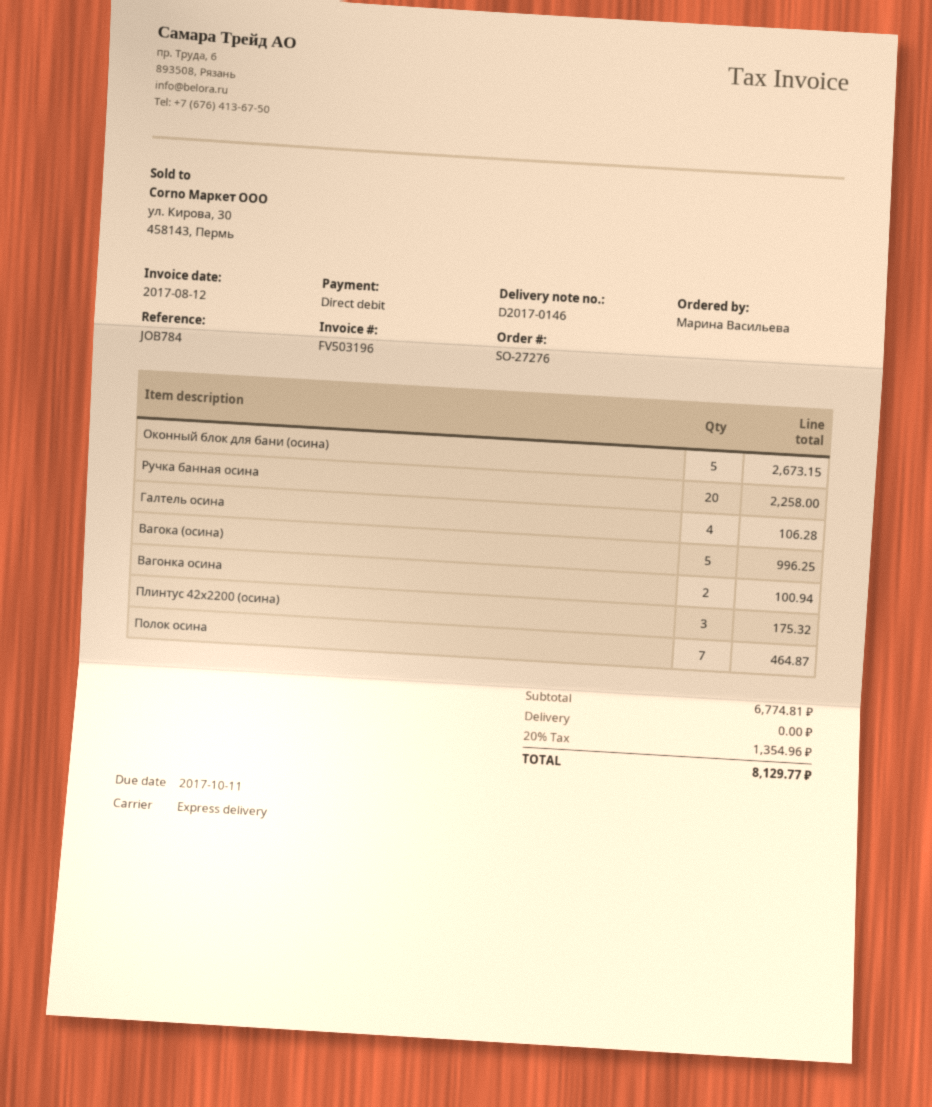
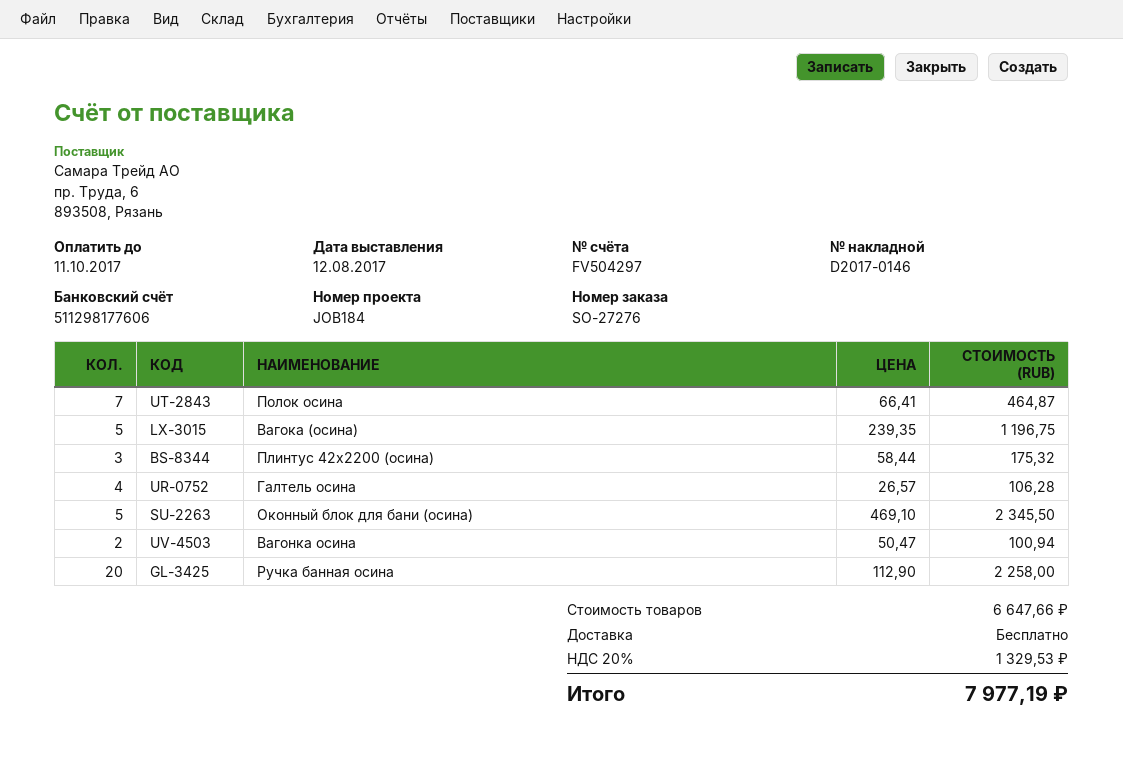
invoice number: FV503196 -> FV504297
reference: JOB784 -> JOB184
Оконный блок для бани (осина): 5 for 2673.15 -> 5 for 2345.50
Вагока (осина): 5 for 996.25 -> 5 for 1196.75
subtotal: 6774.81 -> 6647.66
tax: 20% = 1354.96 -> 20% = 1329.53
total: 8129.77 -> 7977.19

